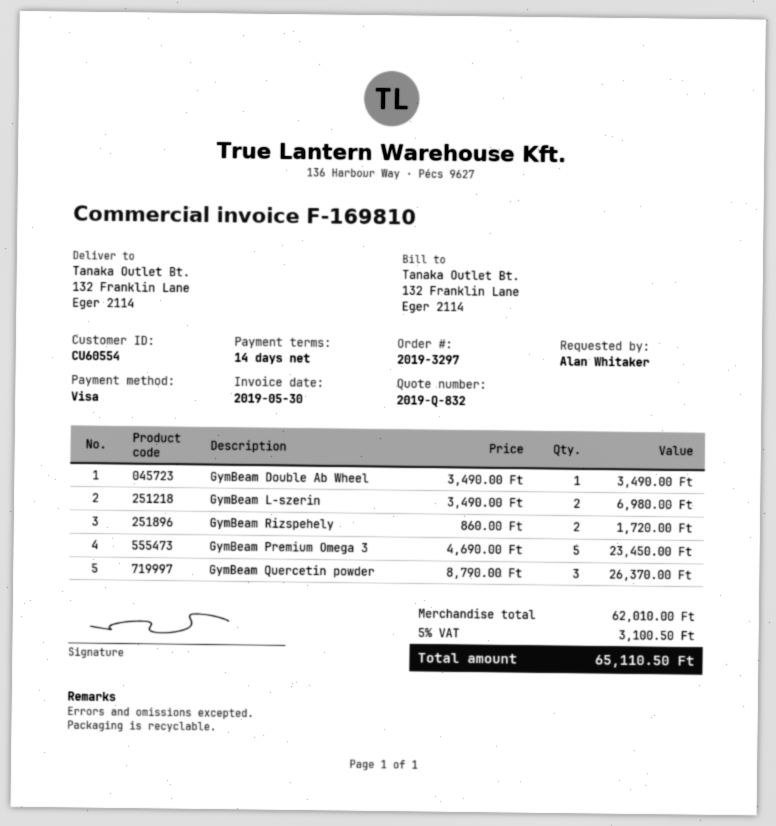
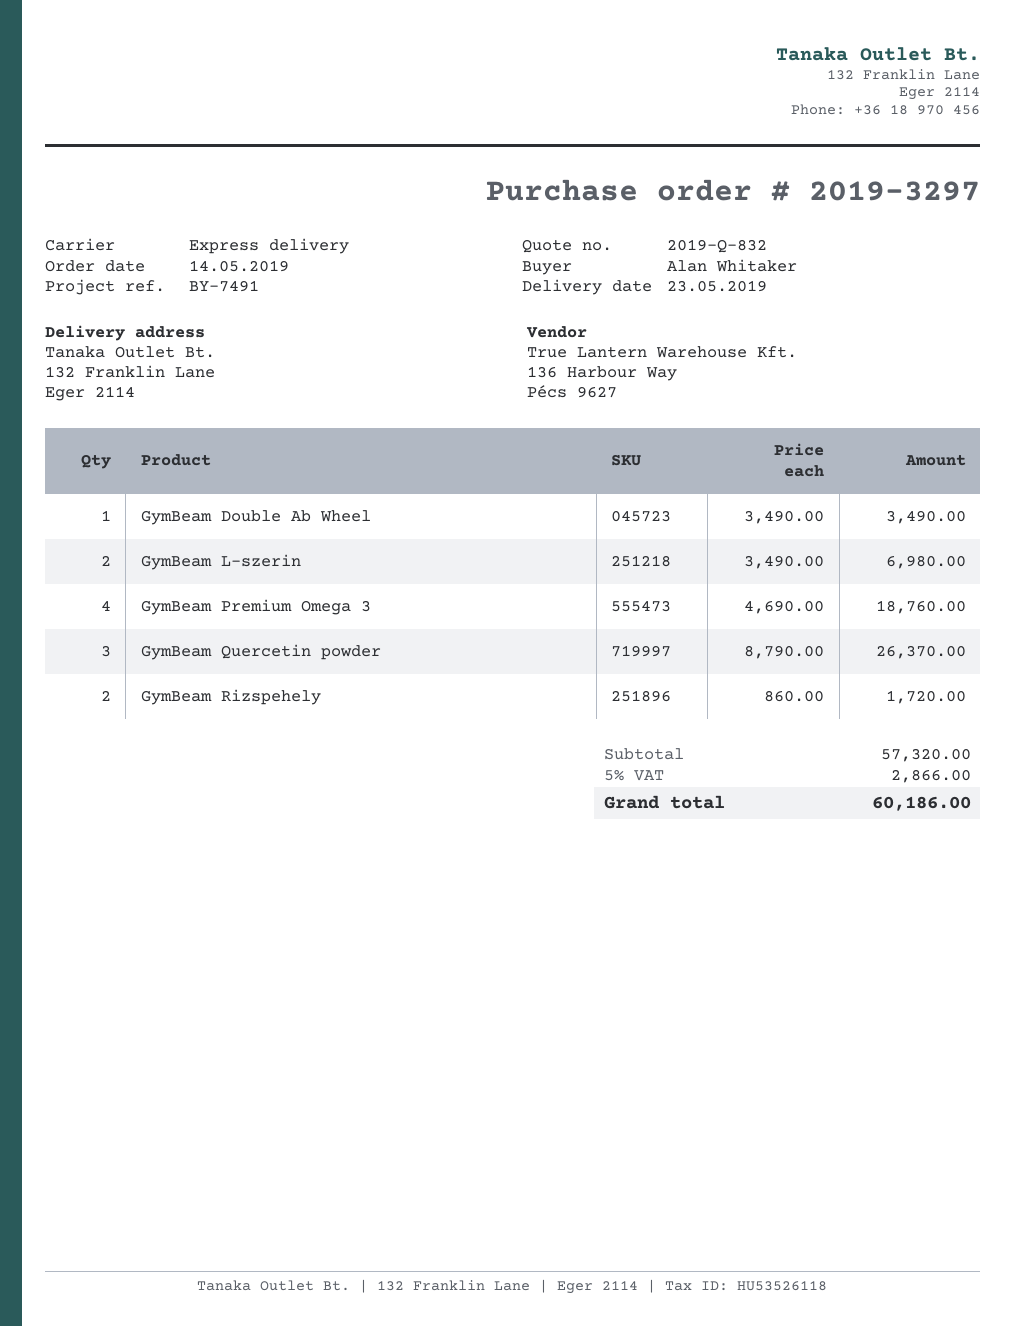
GymBeam Premium Omega 3: 5 x 4690.00 = 23450.00 -> 4 x 4690.00 = 18760.00
subtotal: 62010.00 -> 57320.00
tax: 5% = 3100.50 -> 5% = 2866.00
total: 65110.50 -> 60186.00

